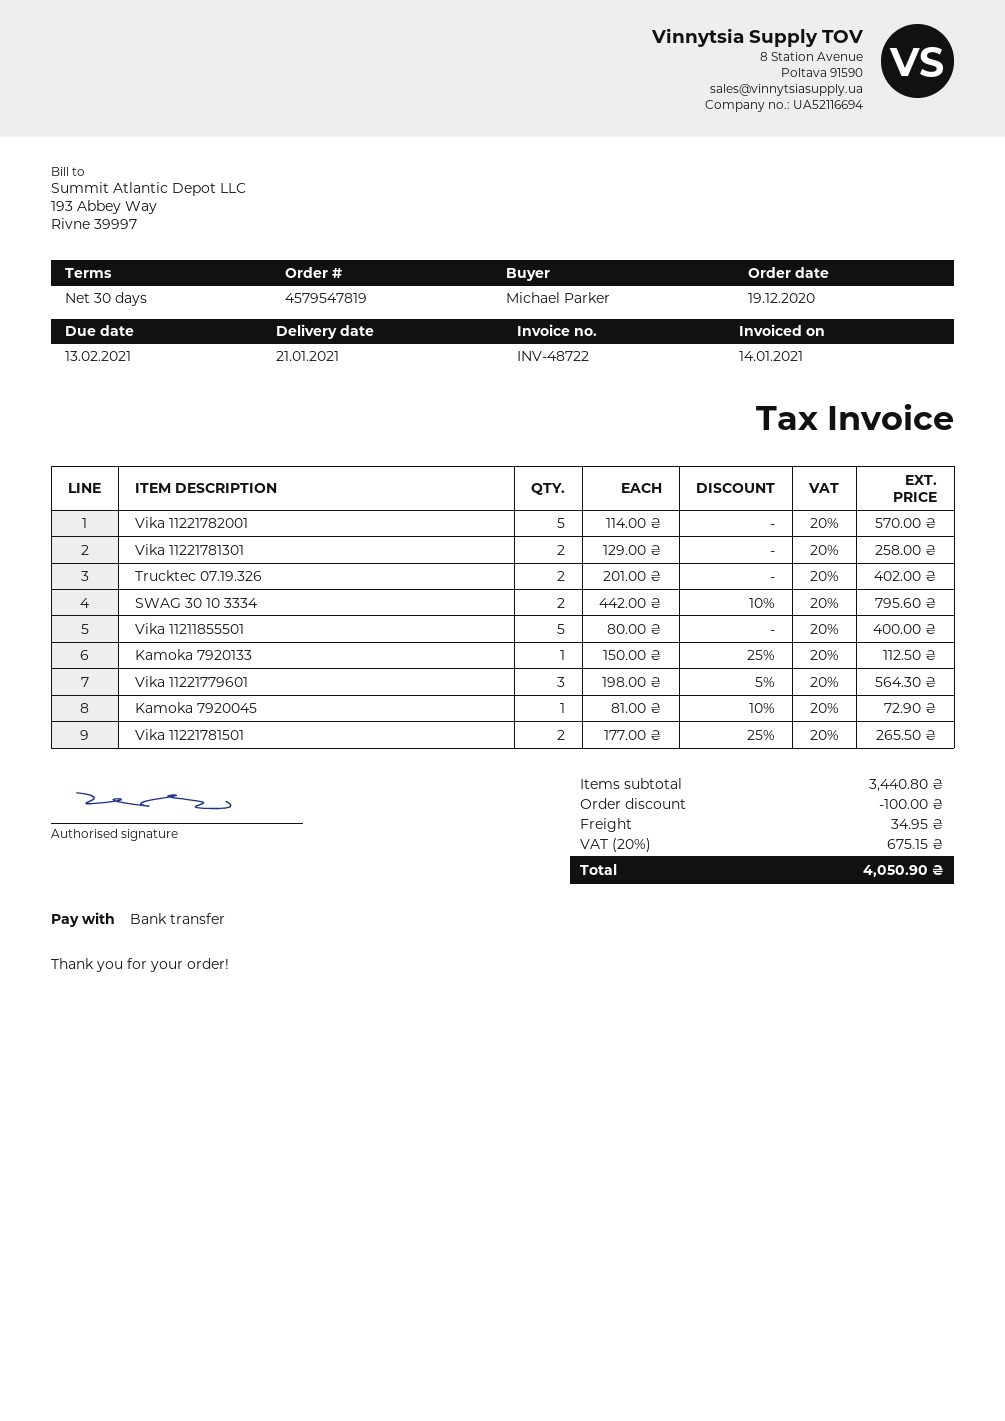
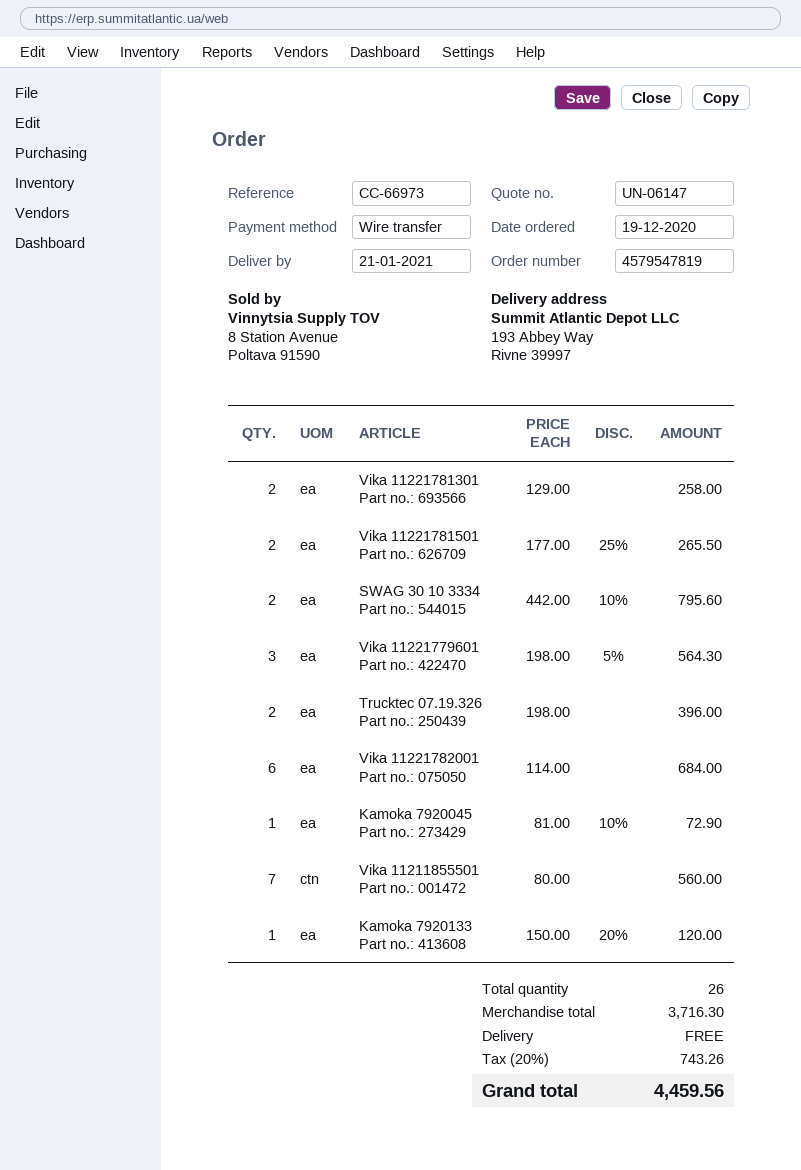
Vika 11221782001: 5 x 114.00 = 570.00 -> 6 x 114.00 = 684.00
Trucktec 07.19.326: 2 x 201.00 = 402.00 -> 2 x 198.00 = 396.00
Vika 11211855501: 5 x 80.00 = 400.00 -> 7 x 80.00 = 560.00
Kamoka 7920133: 1 x 150.00 - 25% = 112.50 -> 1 x 150.00 - 20% = 120.00
subtotal: 3440.80 -> 3716.30
discount: 100.00 -> none
shipping: 34.95 -> 0.00
tax: 20% = 675.15 -> 20% = 743.26
total: 4050.90 -> 4459.56

